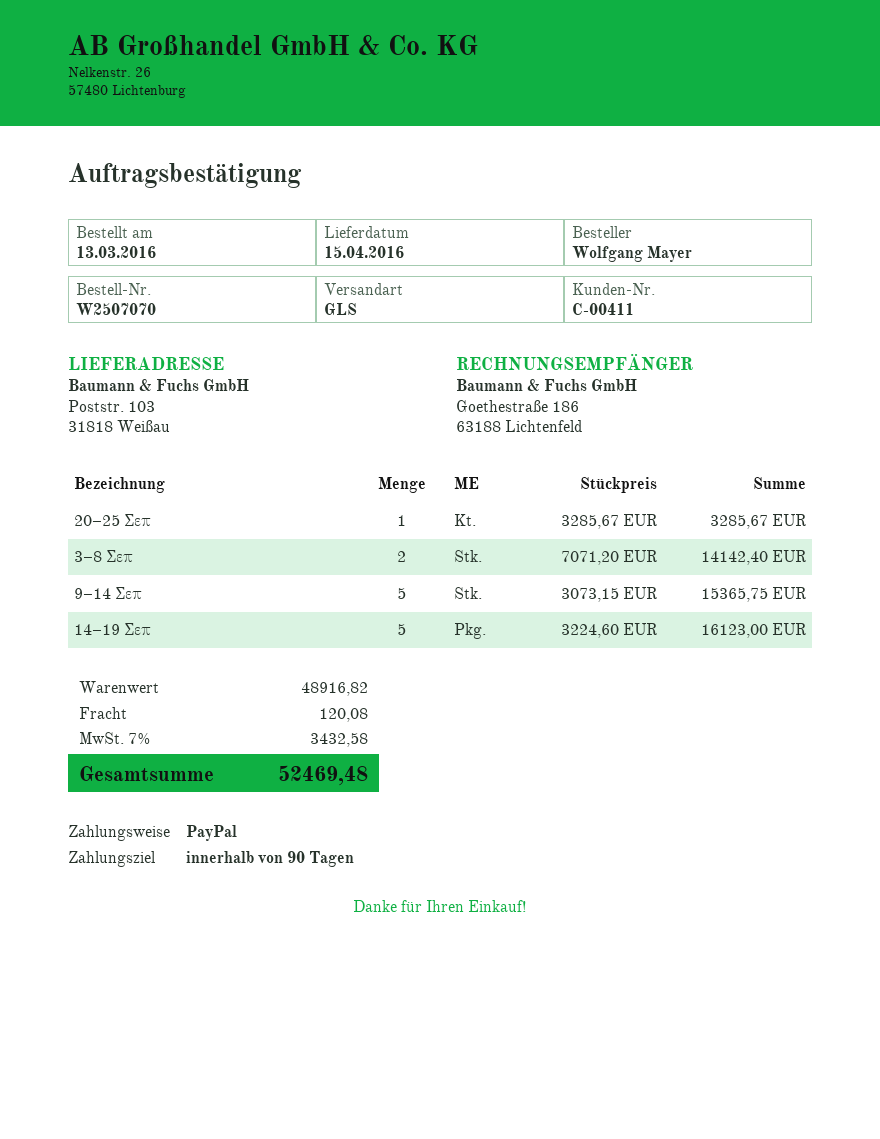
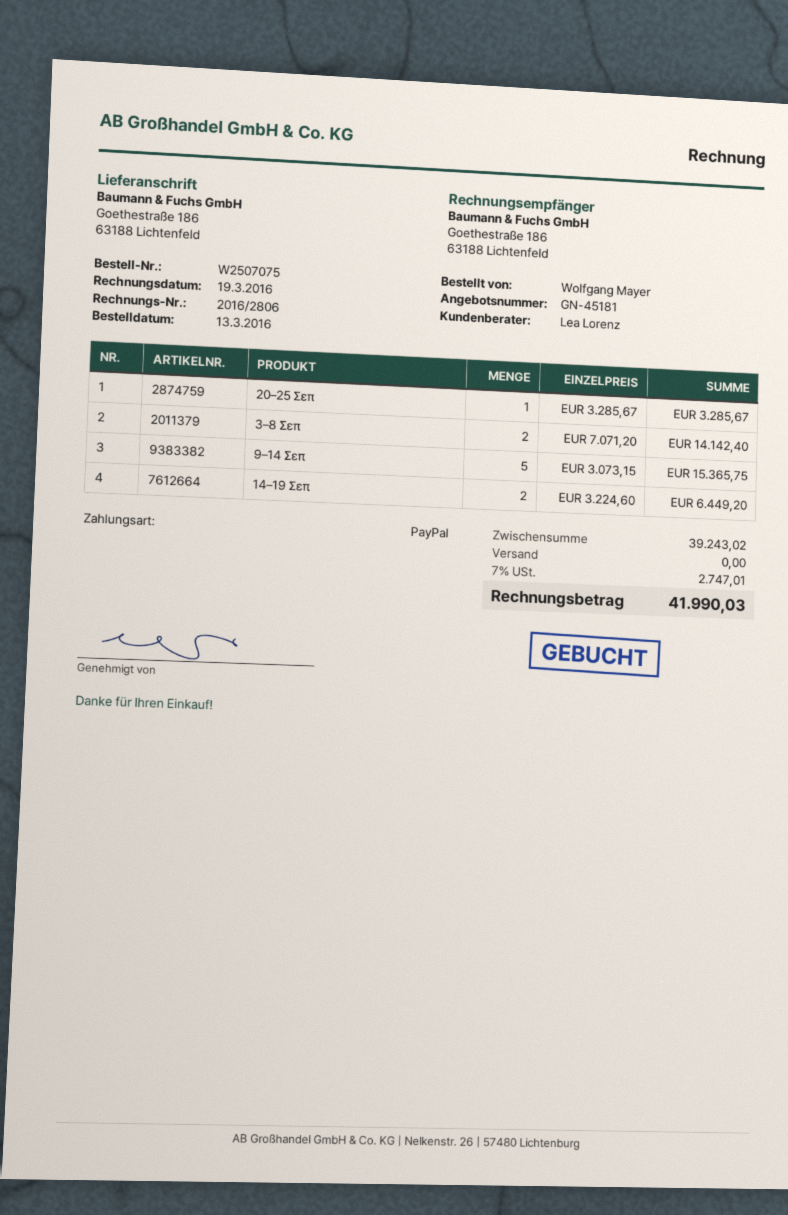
order number: W2507070 -> W2507075
ship to: Poststr. 103, 31818 Weißau -> Goethestraße 186, 63188 Lichtenfeld
14–19 Σεπ: 5 x 3224.60 = 16123.00 -> 2 x 3224.60 = 6449.20
subtotal: 48916.82 -> 39243.02
shipping: 120.08 -> 0.00
tax: 7% = 3432.58 -> 7% = 2747.01
total: 52469.48 -> 41990.03

